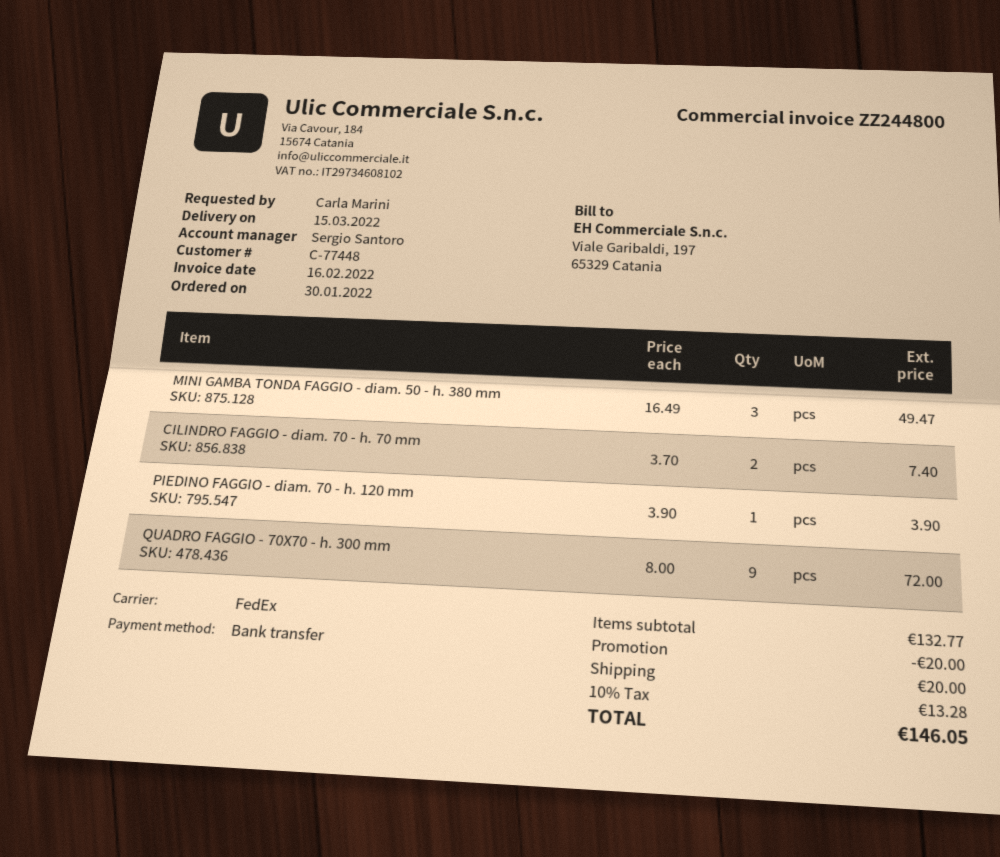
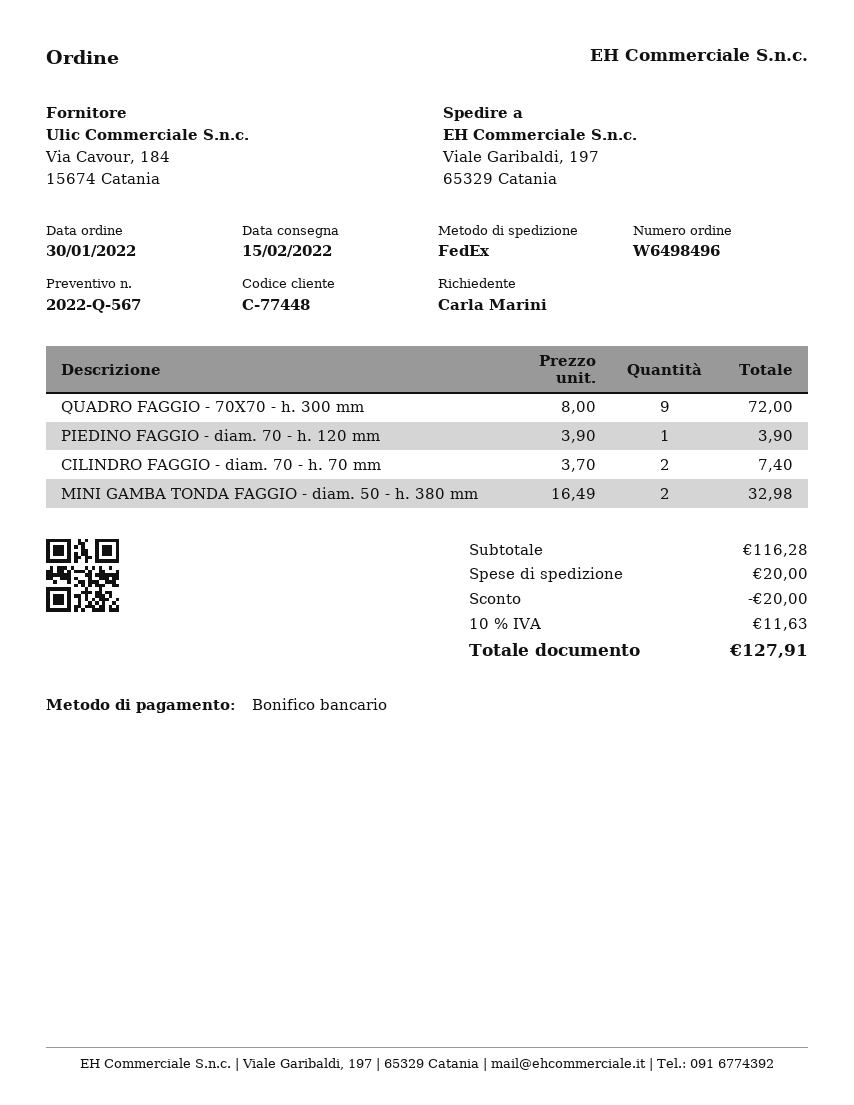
delivery date: 2022-03-15 -> 2022-02-15
MINI GAMBA TONDA FAGGIO - diam. 50 - h. 380 mm: 3 x 16.49 = 49.47 -> 2 x 16.49 = 32.98
subtotal: 132.77 -> 116.28
tax: 10% = 13.28 -> 10% = 11.63
total: 146.05 -> 127.91

